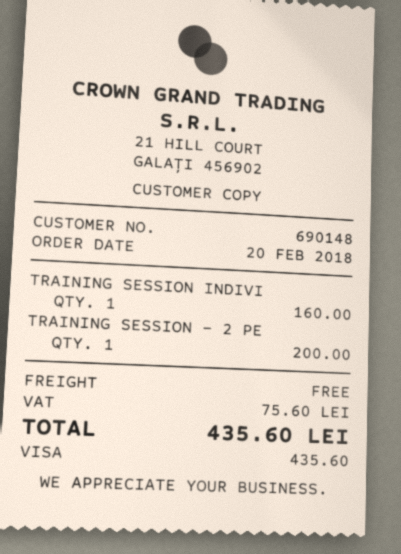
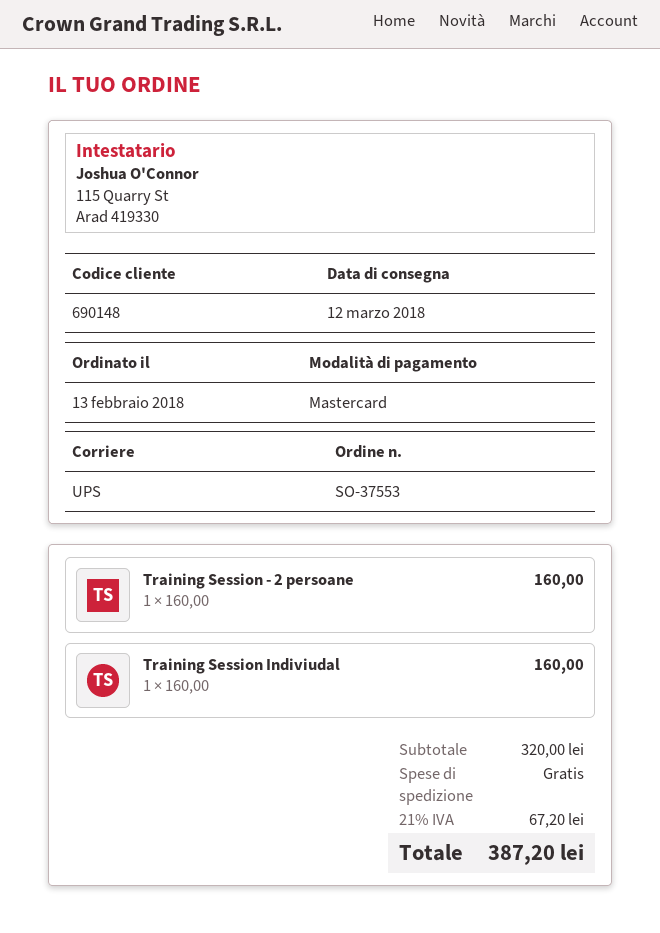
order date: 2018-02-20 -> 2018-02-13
payment method: Visa -> Mastercard
TRAINING SESSION - 2 PE: 1 for 200.00 -> 1 for 160.00
tax: 75.60 -> 67.20
total: 435.60 -> 387.20

